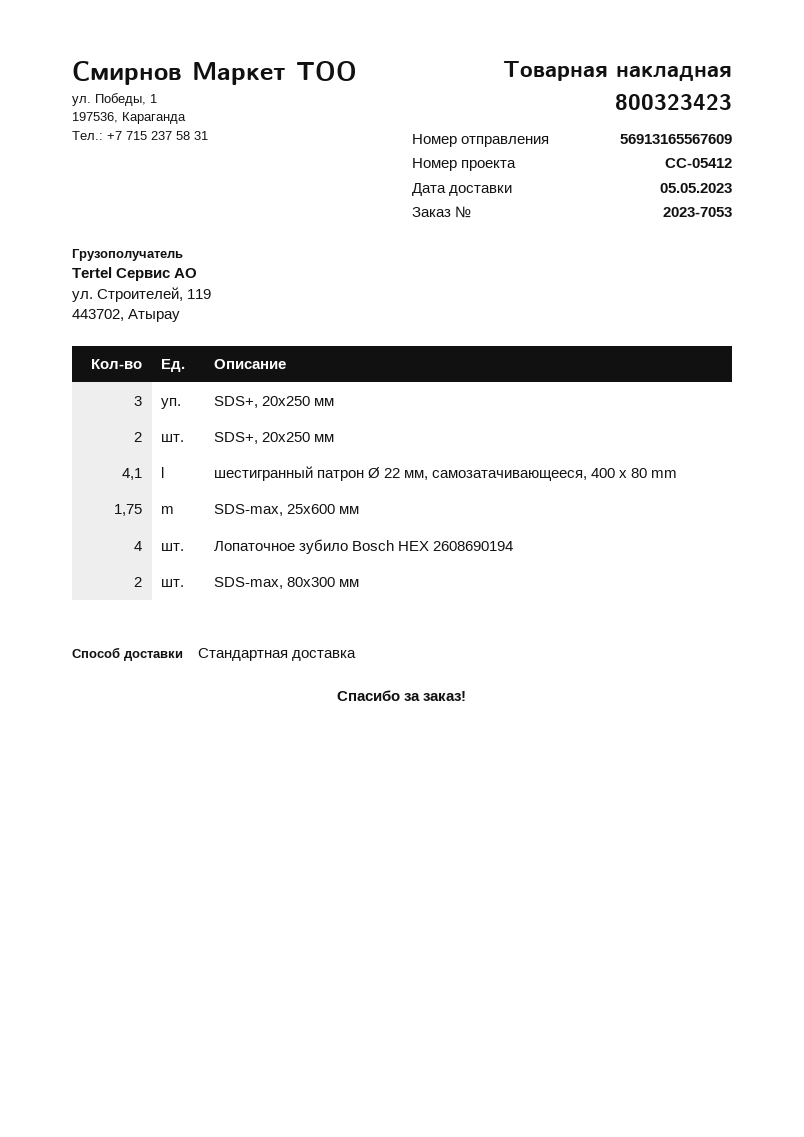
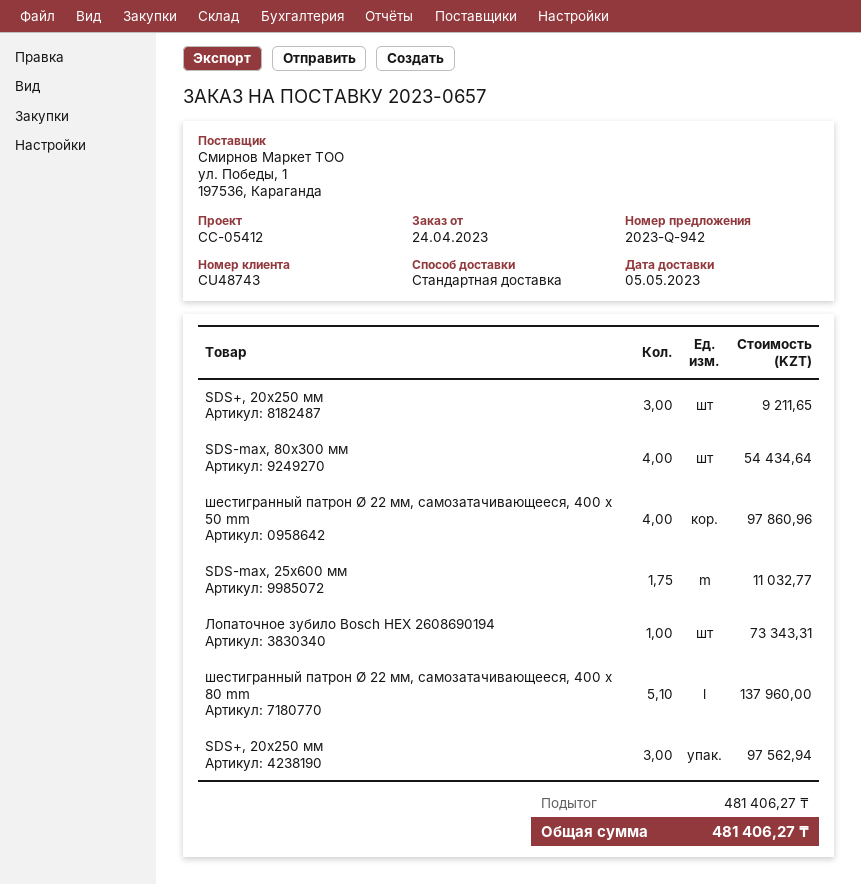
order number: 2023-7053 -> 2023-0657
SDS+, 20х250 мм: 2 -> 3
шестигранный патрон Ø 22 мм, самозатачивающееся, 400 x 80 mm: 4.1 -> 5.1
Лопаточное зубило Bosch HEX 2608690194: 4 -> 1
SDS-max, 80х300 мм: 2 -> 4
шестигранный патрон Ø 22 мм, самозатачивающееся, 400 x 50 mm: none -> 4

